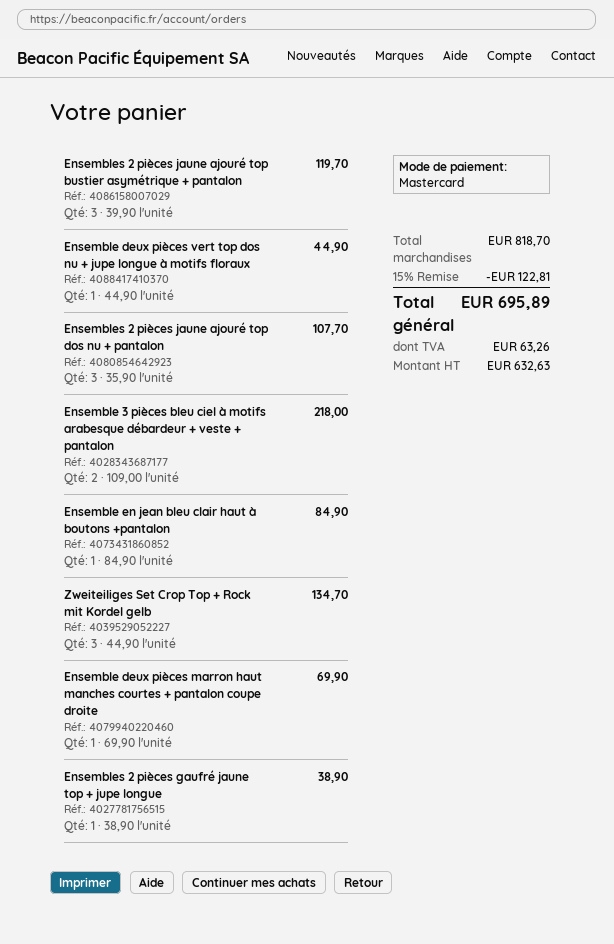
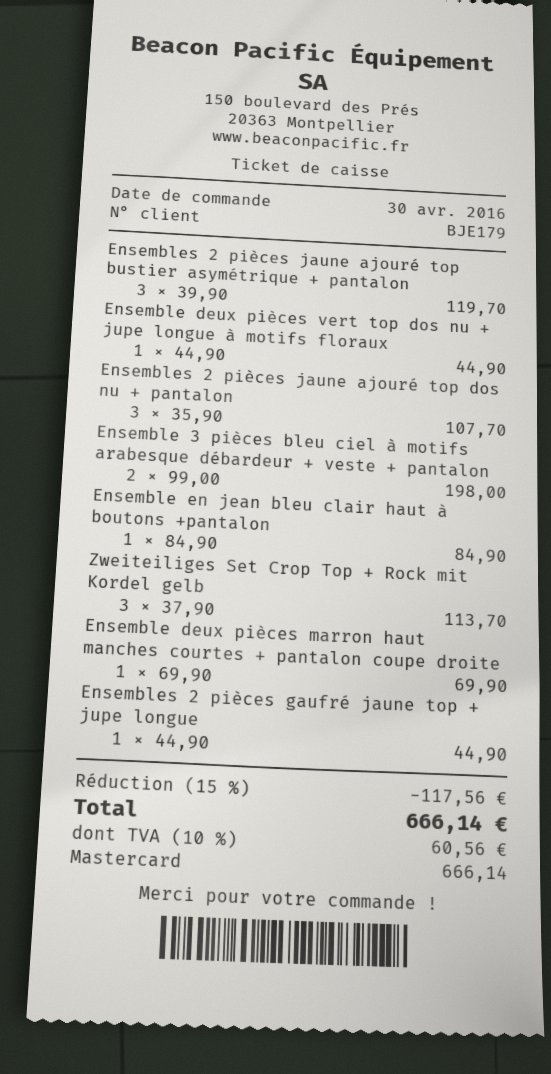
Ensemble 3 pièces bleu ciel à motifs arabesque débardeur + veste + pantalon: 2 x 109.00 = 218.00 -> 2 x 99.00 = 198.00
Zweiteiliges Set Crop Top + Rock mit Kordel gelb: 3 x 44.90 = 134.70 -> 3 x 37.90 = 113.70
Ensembles 2 pièces gaufré jaune top + jupe longue: 1 x 38.90 = 38.90 -> 1 x 44.90 = 44.90
discount: 15% = 122.81 -> 15% = 117.56
tax: 63.26 -> 60.56
total: 695.89 -> 666.14

